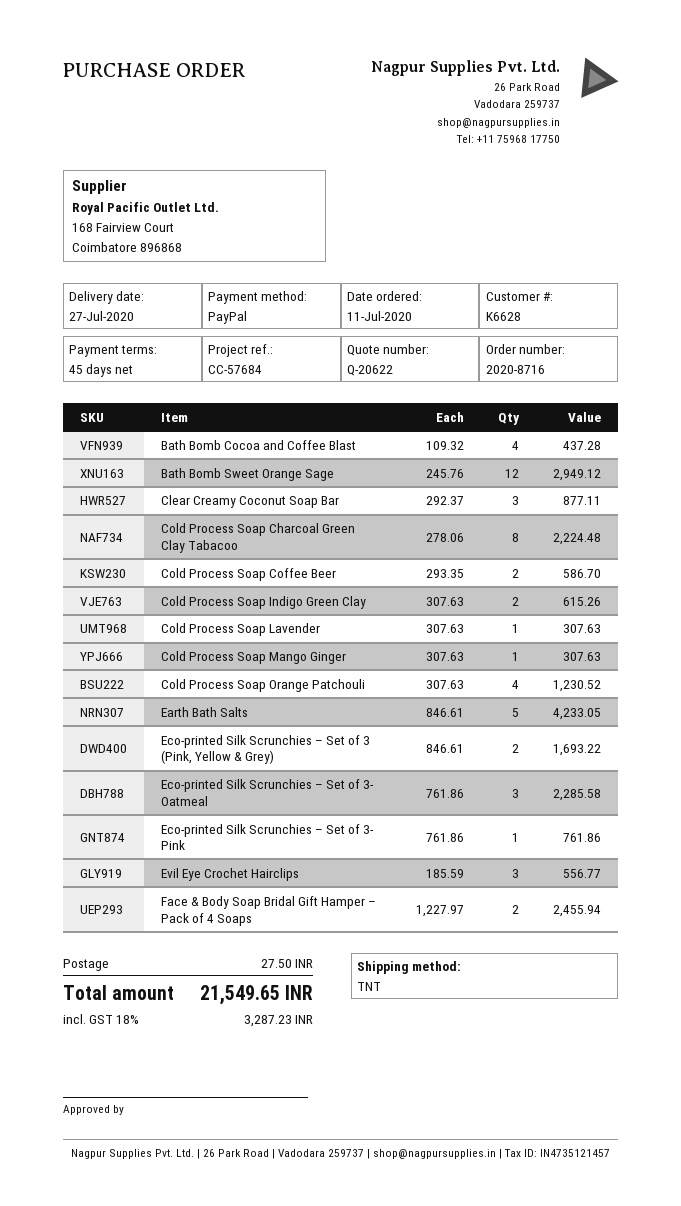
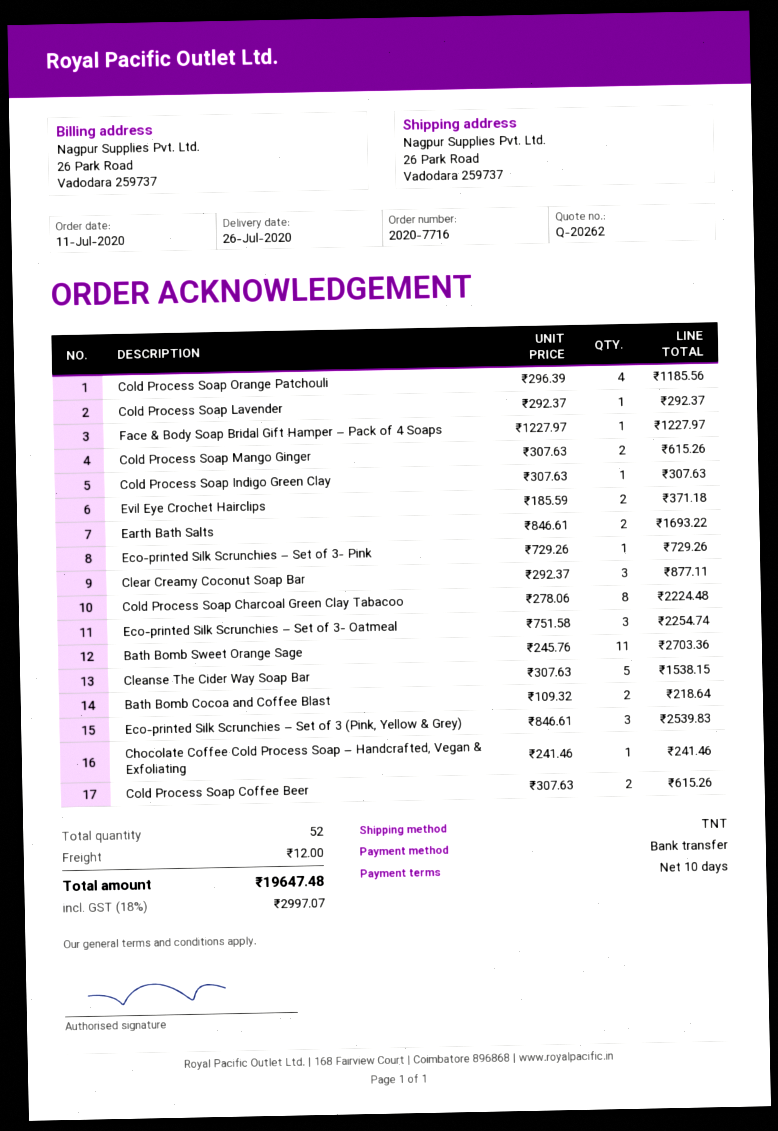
quote number: Q-20622 -> Q-20262
order number: 2020-8716 -> 2020-7716
delivery date: 2020-07-27 -> 2020-07-26
payment terms: 45 days -> 10 days
payment method: PayPal -> bank transfer
Bath Bomb Cocoa and Coffee Blast: 4 x 109.32 = 437.28 -> 2 x 109.32 = 218.64
Bath Bomb Sweet Orange Sage: 12 x 245.76 = 2949.12 -> 11 x 245.76 = 2703.36
Cold Process Soap Coffee Beer: 2 x 293.35 = 586.70 -> 2 x 307.63 = 615.26
Cold Process Soap Indigo Green Clay: 2 x 307.63 = 615.26 -> 1 x 307.63 = 307.63
Cold Process Soap Lavender: 1 x 307.63 = 307.63 -> 1 x 292.37 = 292.37
Cold Process Soap Mango Ginger: 1 x 307.63 = 307.63 -> 2 x 307.63 = 615.26
Cold Process Soap Orange Patchouli: 4 x 307.63 = 1230.52 -> 4 x 296.39 = 1185.56
Earth Bath Salts: 5 x 846.61 = 4233.05 -> 2 x 846.61 = 1693.22
Eco-printed Silk Scrunchies – Set of 3 (Pink, Yellow & Grey): 2 x 846.61 = 1693.22 -> 3 x 846.61 = 2539.83
Eco-printed Silk Scrunchies – Set of 3- Oatmeal: 3 x 761.86 = 2285.58 -> 3 x 751.58 = 2254.74
Eco-printed Silk Scrunchies – Set of 3- Pink: 1 x 761.86 = 761.86 -> 1 x 729.26 = 729.26
Evil Eye Crochet Hairclips: 3 x 185.59 = 556.77 -> 2 x 185.59 = 371.18
Face & Body Soap Bridal Gift Hamper – Pack of 4 Soaps: 2 x 1227.97 = 2455.94 -> 1 x 1227.97 = 1227.97
Cleanse The Cider Way Soap Bar: none -> 5 x 307.63 = 1538.15
Chocolate Coffee Cold Process Soap – Handcrafted, Vegan & Exfoliating: none -> 1 x 241.46 = 241.46
shipping: 27.50 -> 12.00
tax: 18% = 3287.23 -> 18% = 2997.07
total: 21549.65 -> 19647.48

